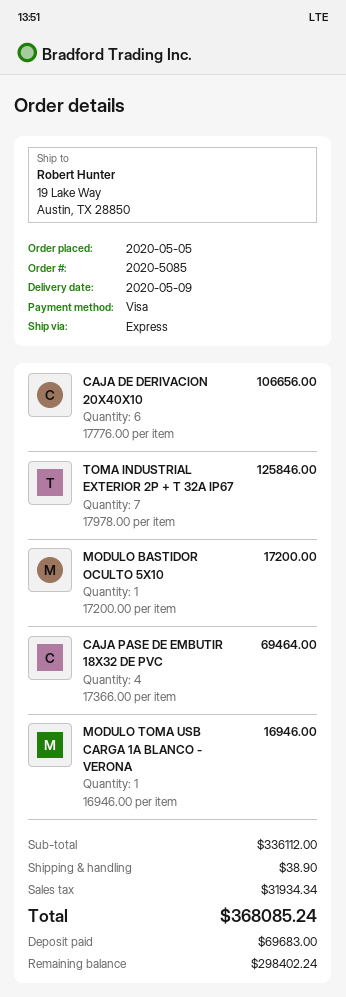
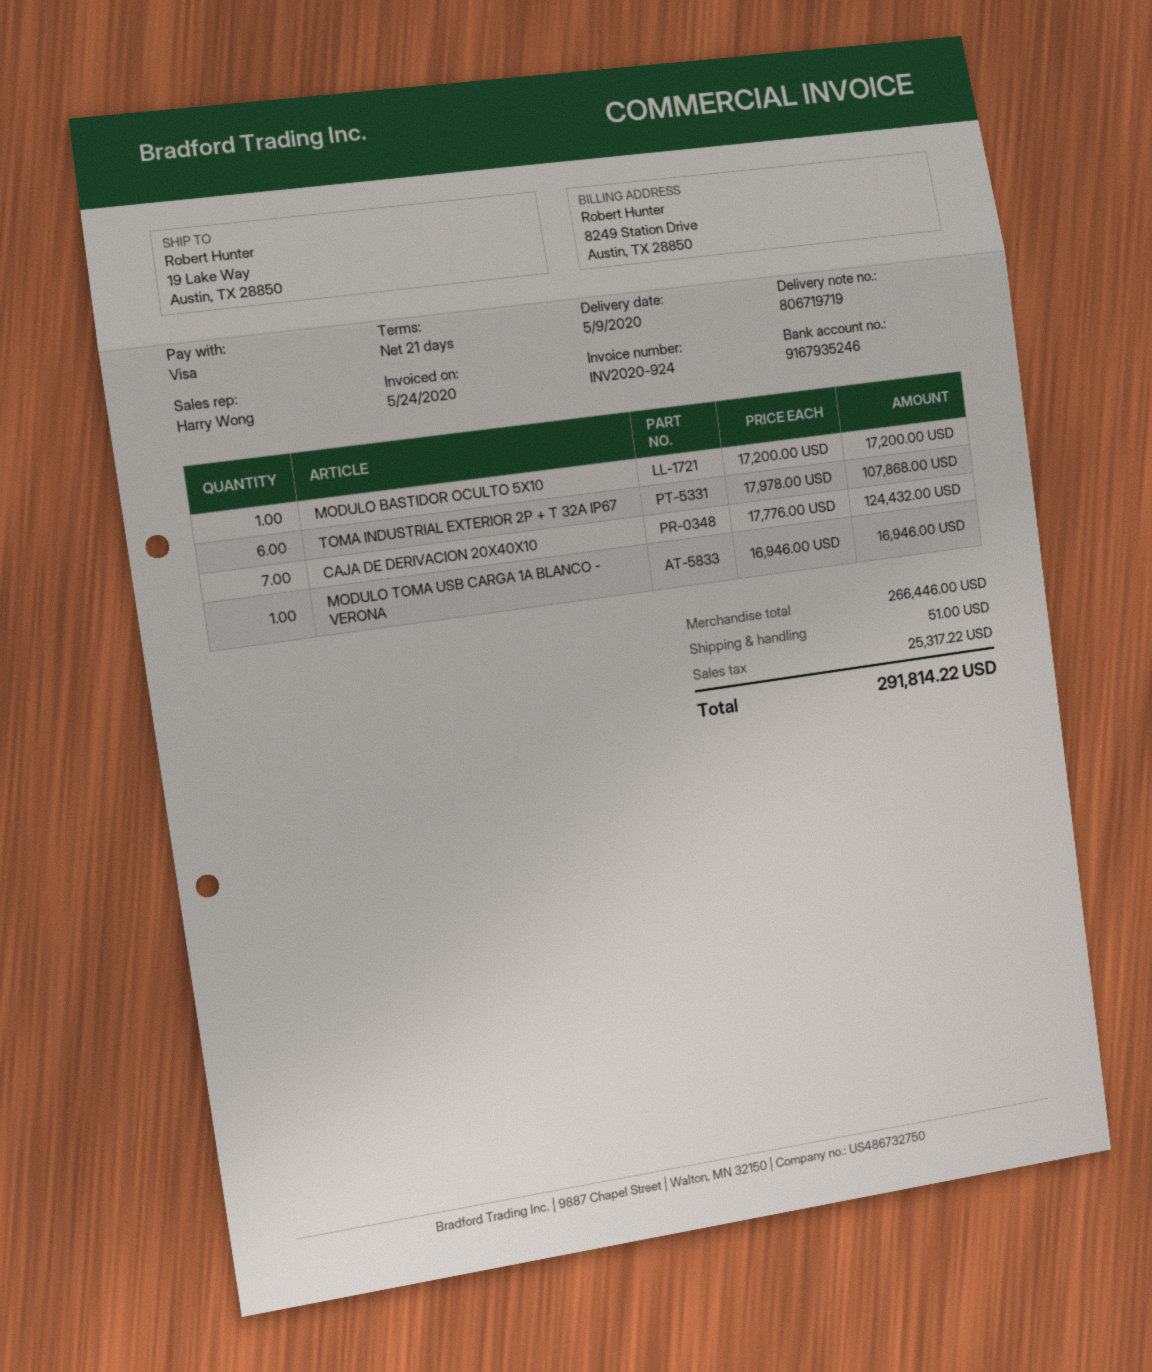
CAJA DE DERIVACION 20X40X10: 6 x 17776.00 = 106656.00 -> 7 x 17776.00 = 124432.00
TOMA INDUSTRIAL EXTERIOR 2P + T 32A IP67: 7 x 17978.00 = 125846.00 -> 6 x 17978.00 = 107868.00
CAJA PASE DE EMBUTIR 18X32 DE PVC: 4 x 17366.00 = 69464.00 -> none
subtotal: 336112.00 -> 266446.00
shipping: 38.90 -> 51.00
tax: 31934.34 -> 25317.22
total: 368085.24 -> 291814.22

